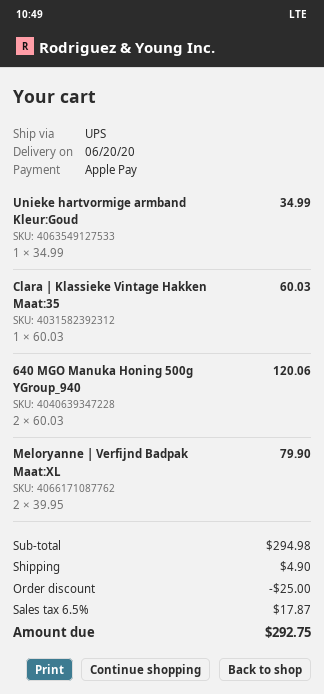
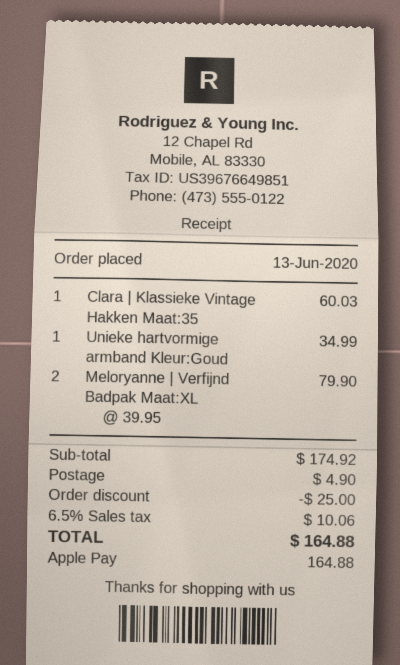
640 MGO Manuka Honing 500g YGroup_940: 2 x 60.03 = 120.06 -> none
subtotal: 294.98 -> 174.92
tax: 6.5% = 17.87 -> 6.5% = 10.06
total: 292.75 -> 164.88

